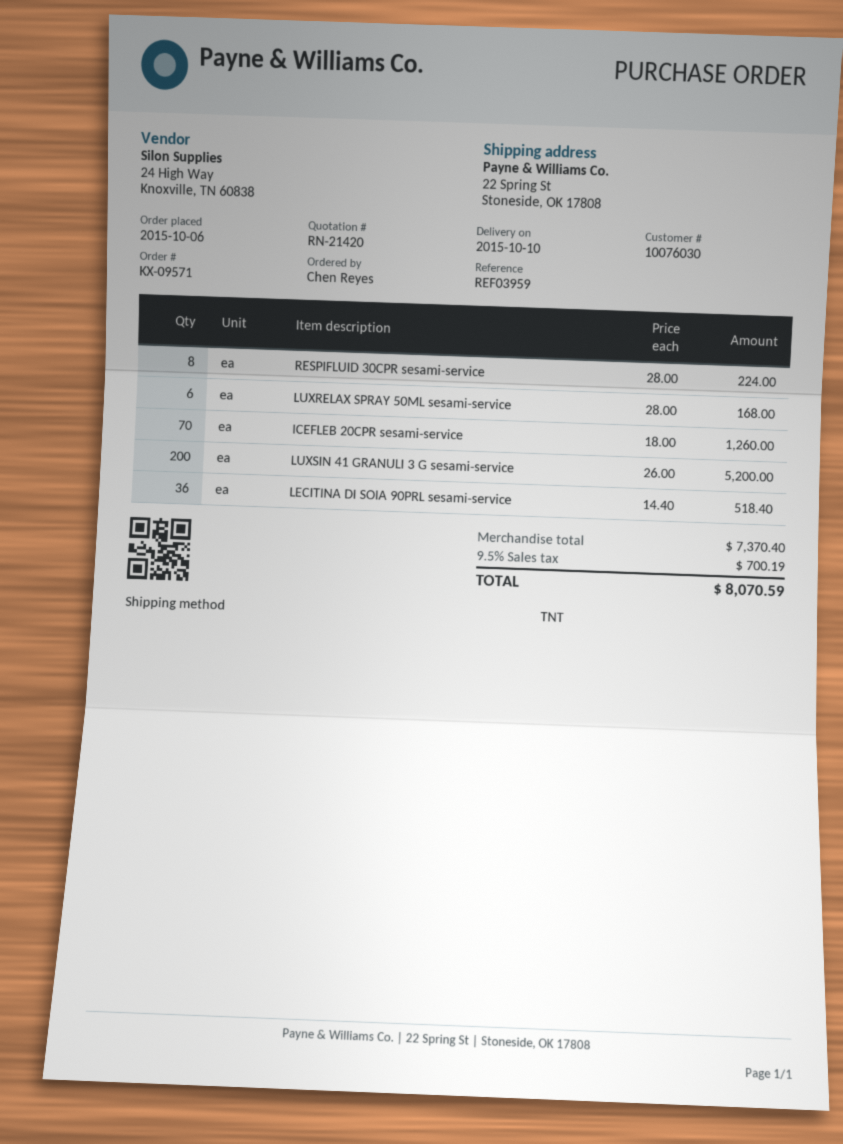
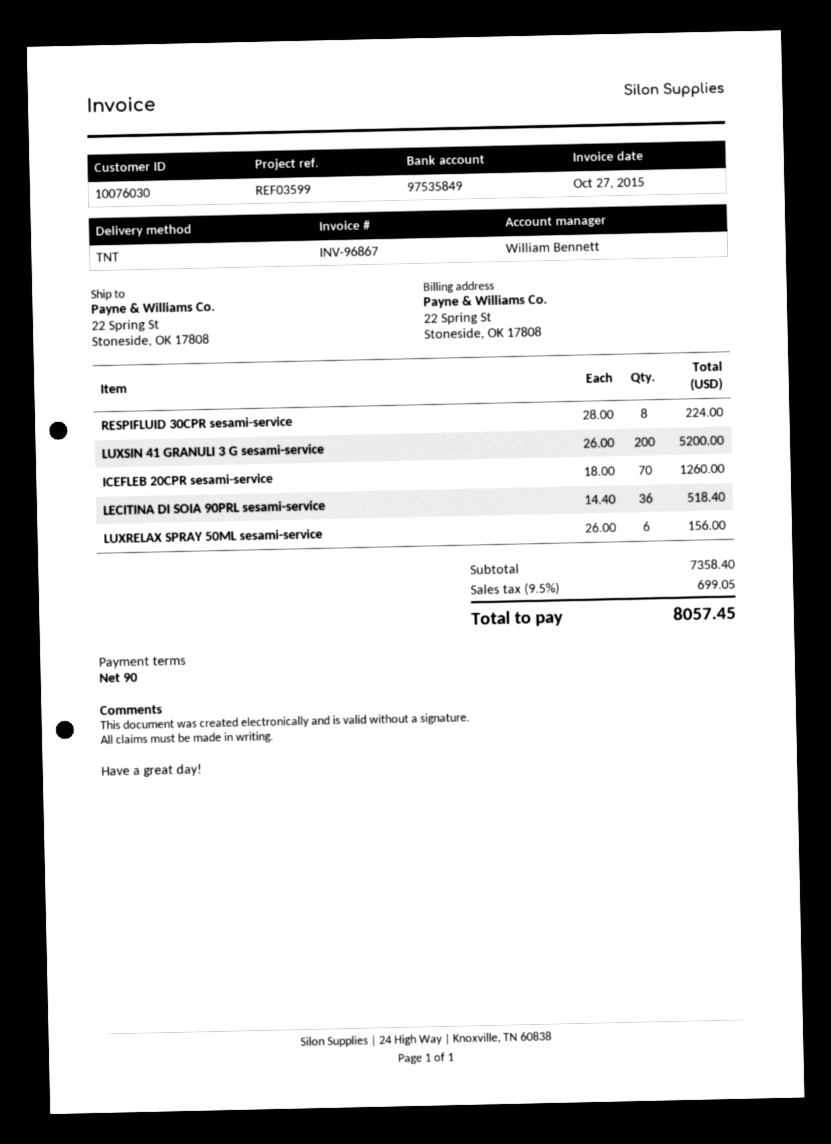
reference: REF03959 -> REF03599
LUXRELAX SPRAY 50ML sesami-service: 6 x 28.00 = 168.00 -> 6 x 26.00 = 156.00
subtotal: 7370.40 -> 7358.40
tax: 9.5% = 700.19 -> 9.5% = 699.05
total: 8070.59 -> 8057.45

